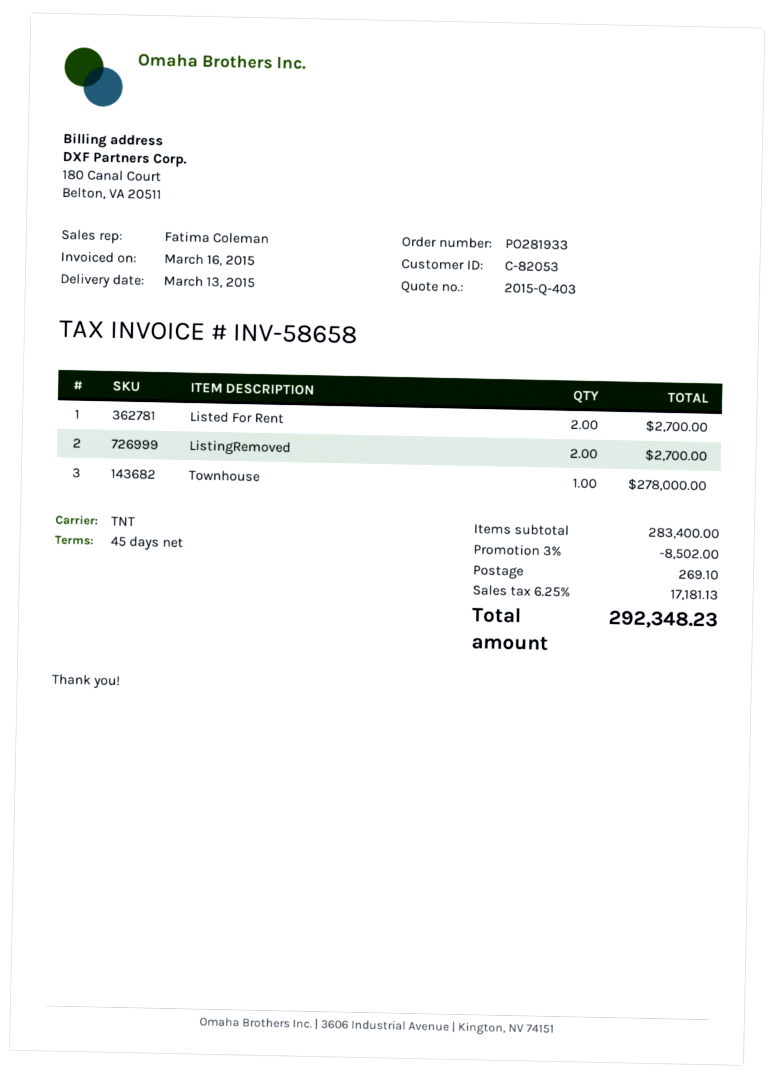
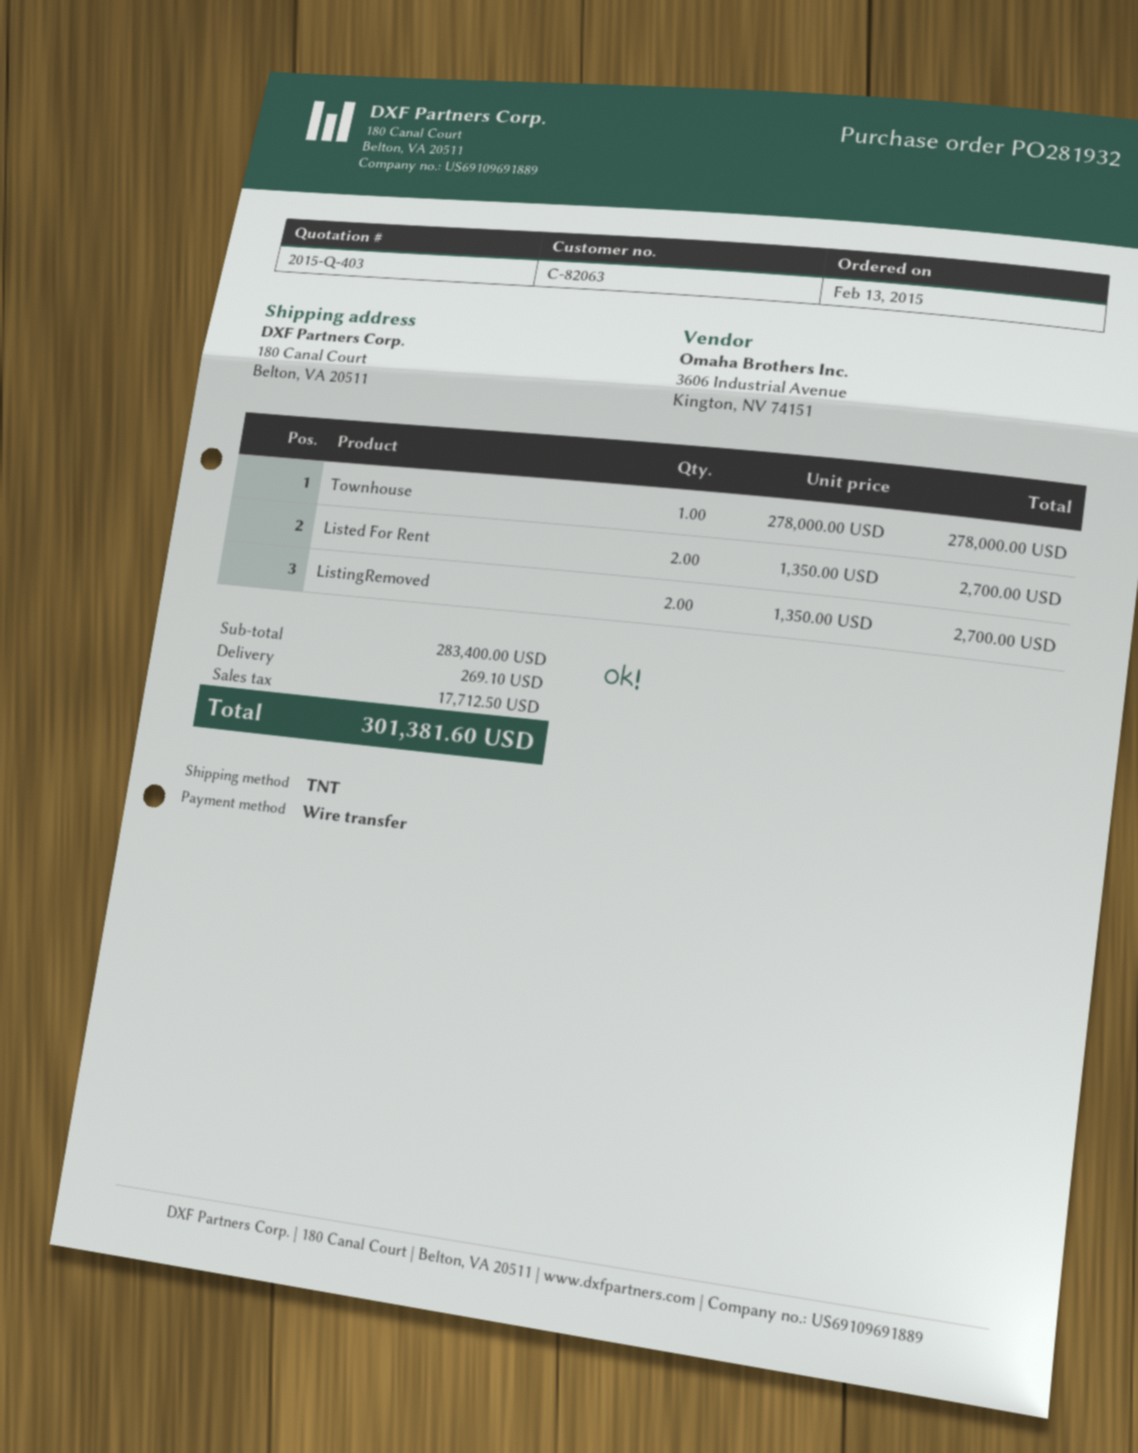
order number: PO281933 -> PO281932
customer number: C-82053 -> C-82063
discount: 3% = 8502.00 -> none
tax: 17181.13 -> 17712.50
total: 292348.23 -> 301381.60

